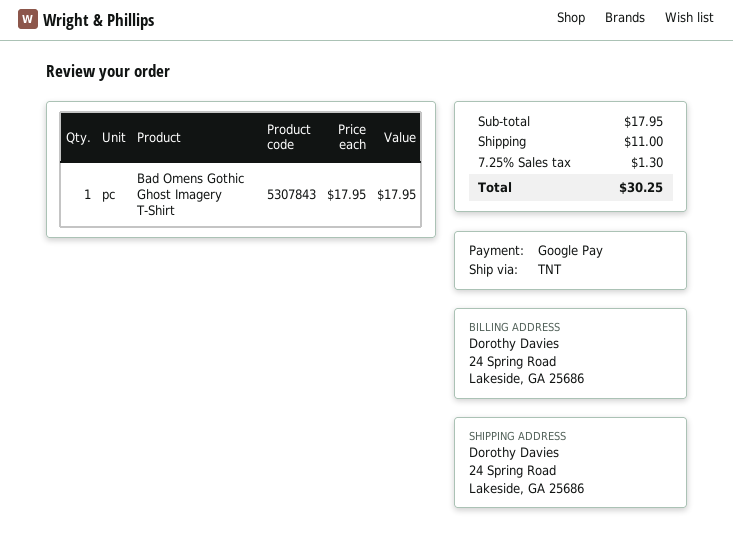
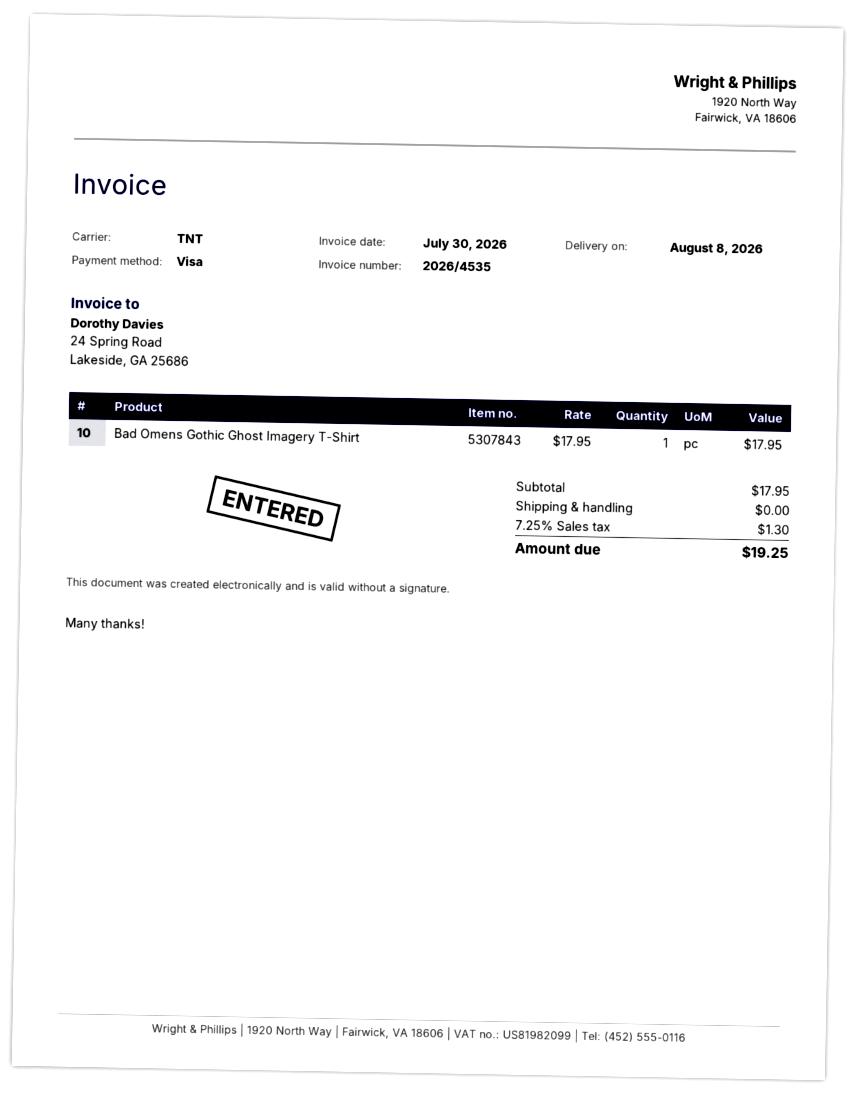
payment method: Google Pay -> Visa
shipping: 11.00 -> 0.00
total: 30.25 -> 19.25

